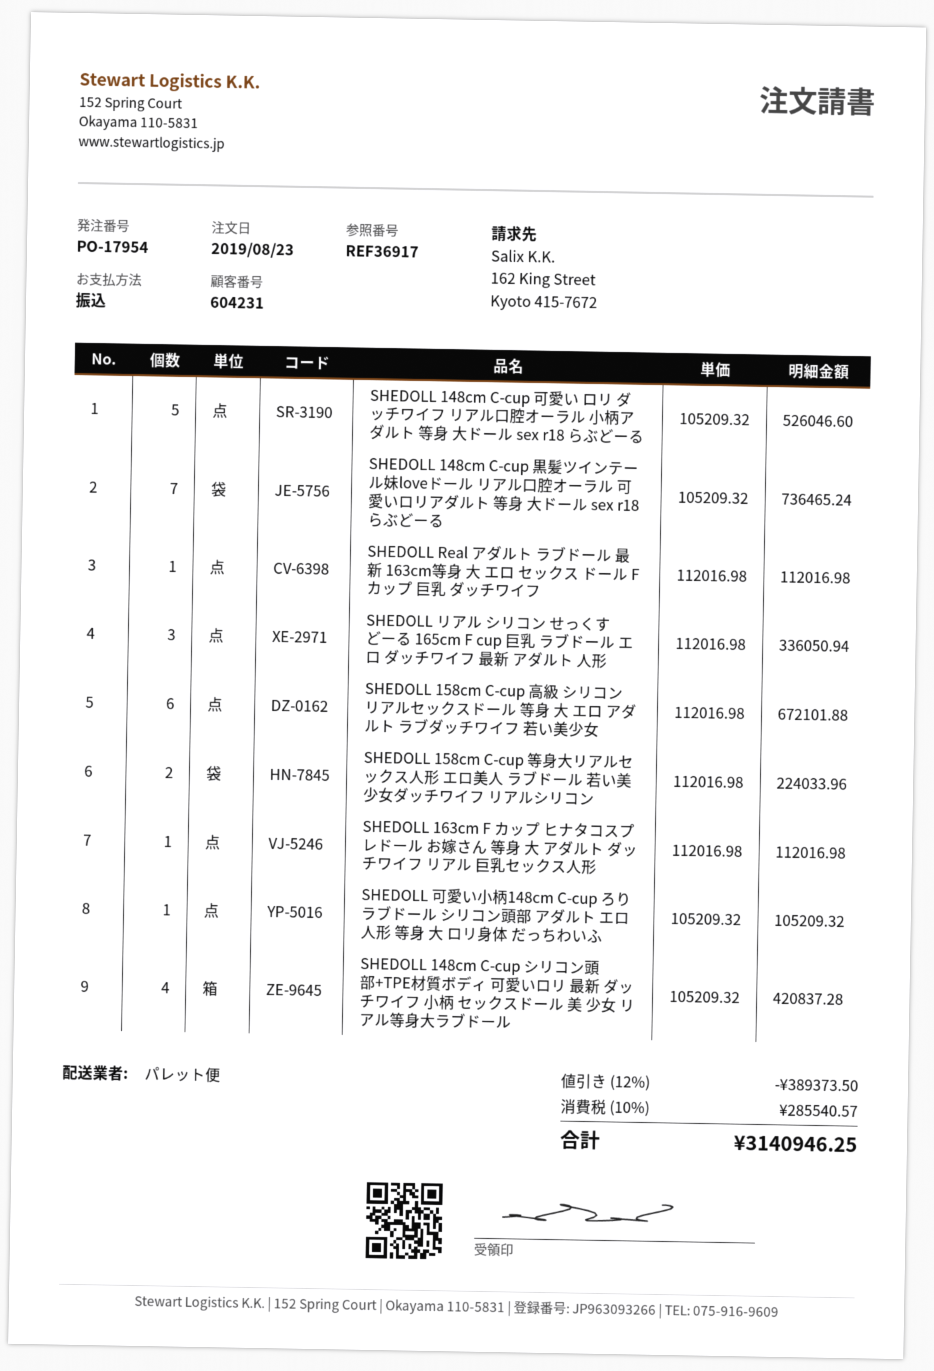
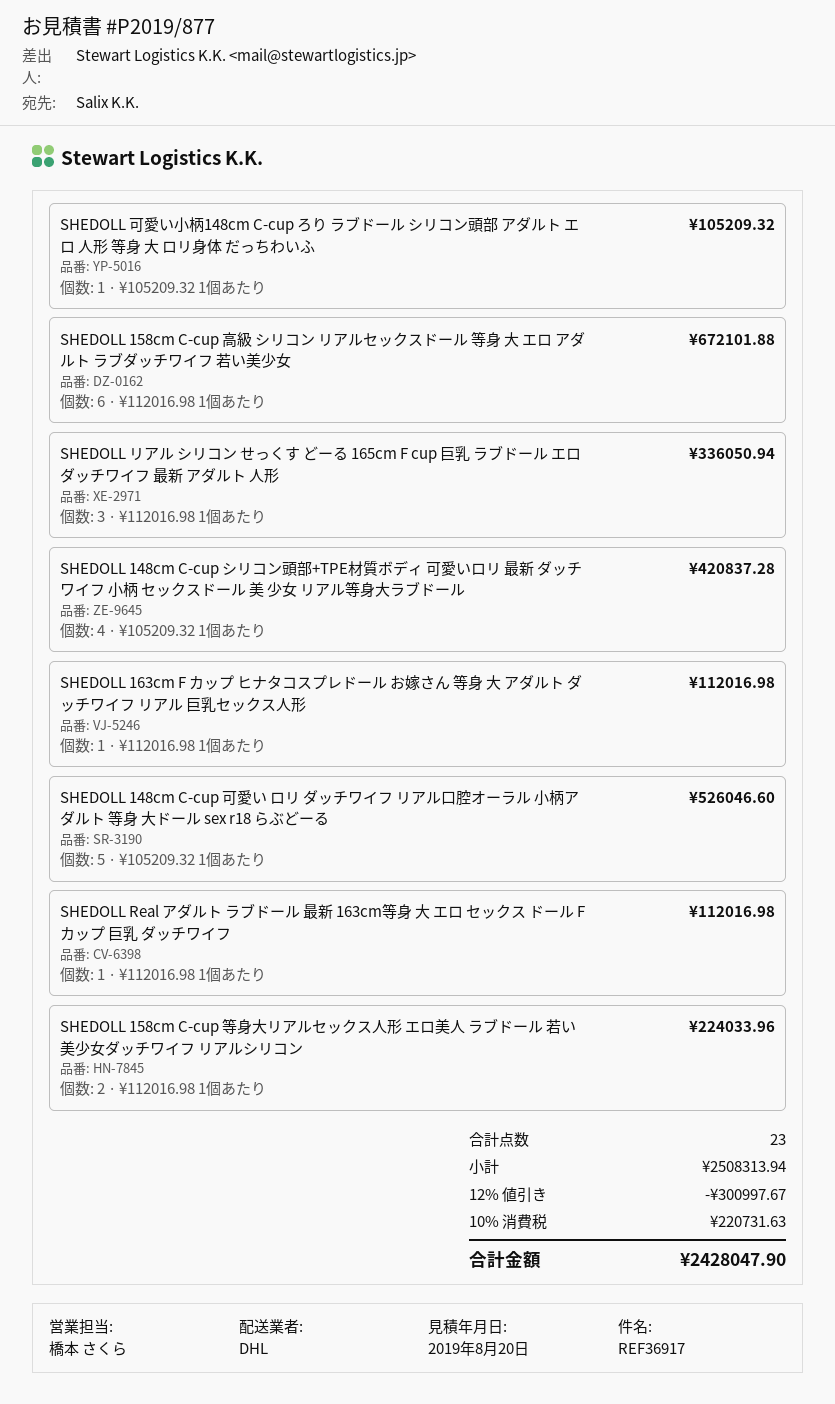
shipping method: pallet freight -> DHL
SHEDOLL 148cm C-cup 黒髪ツインテール妹loveドール リアル口腔オーラル 可愛いロリアダルト 等身 大ドール sex r18 らぶどーる: 7 x 105209.32 = 736465.24 -> none
discount: 12% = 389373.50 -> 12% = 300997.67
tax: 10% = 285540.57 -> 10% = 220731.63
total: 3140946.25 -> 2428047.90

